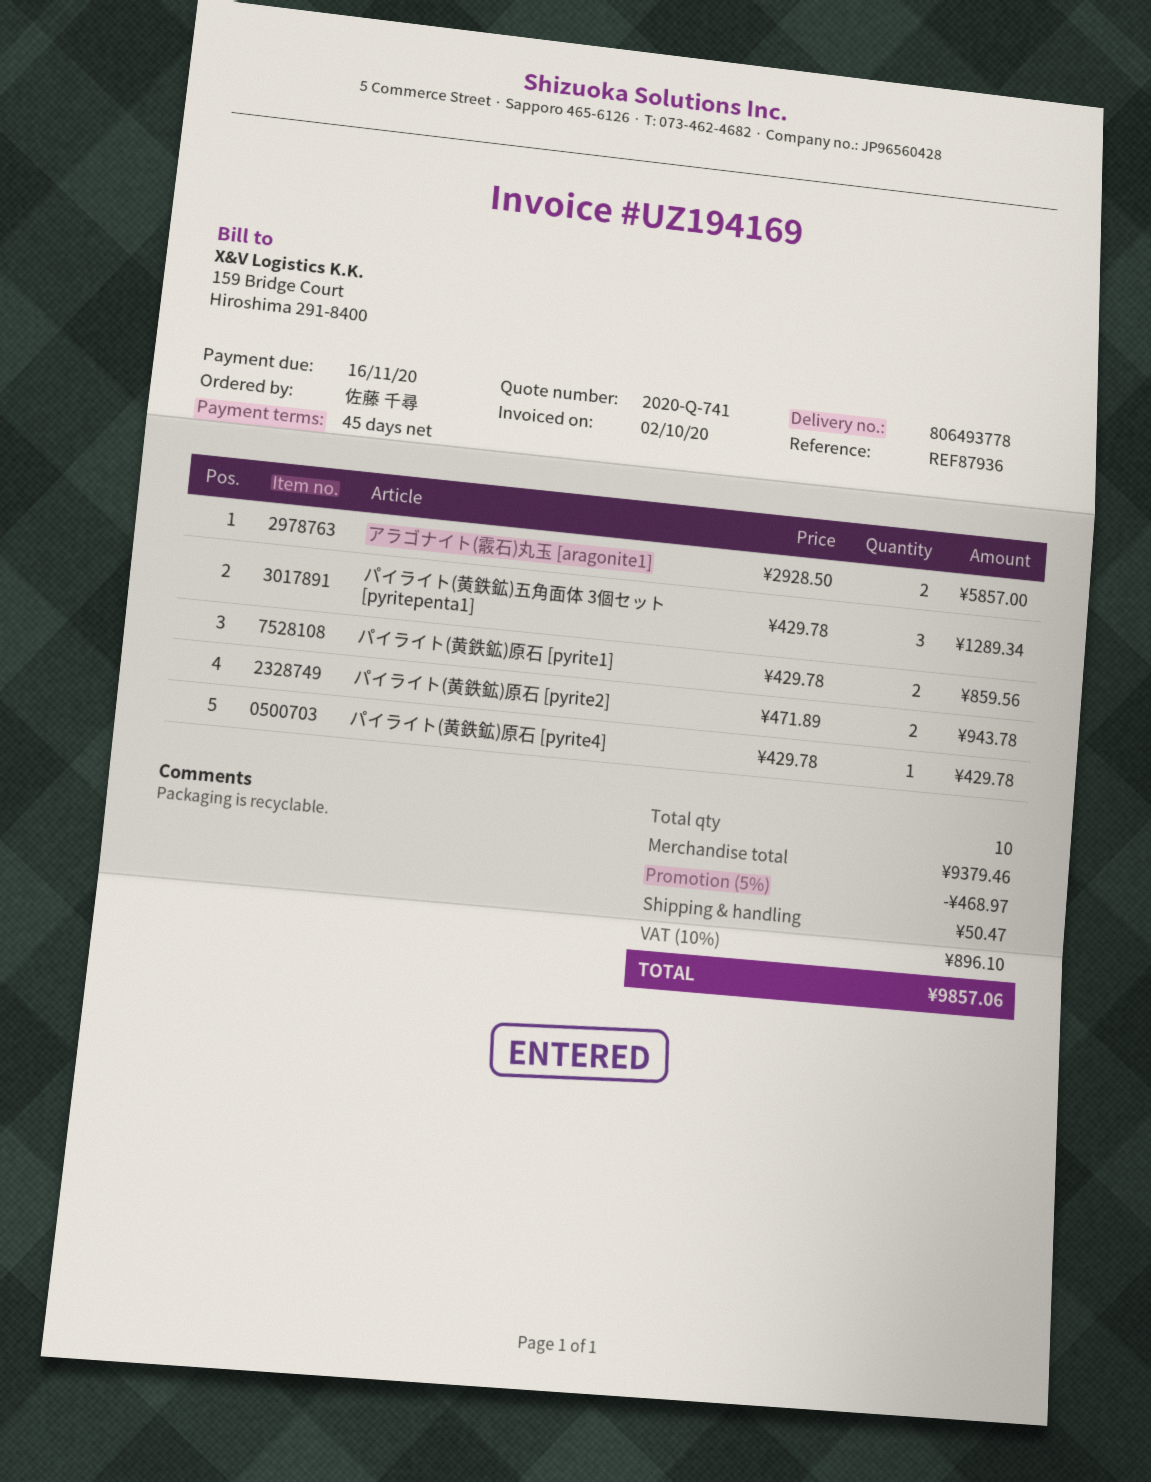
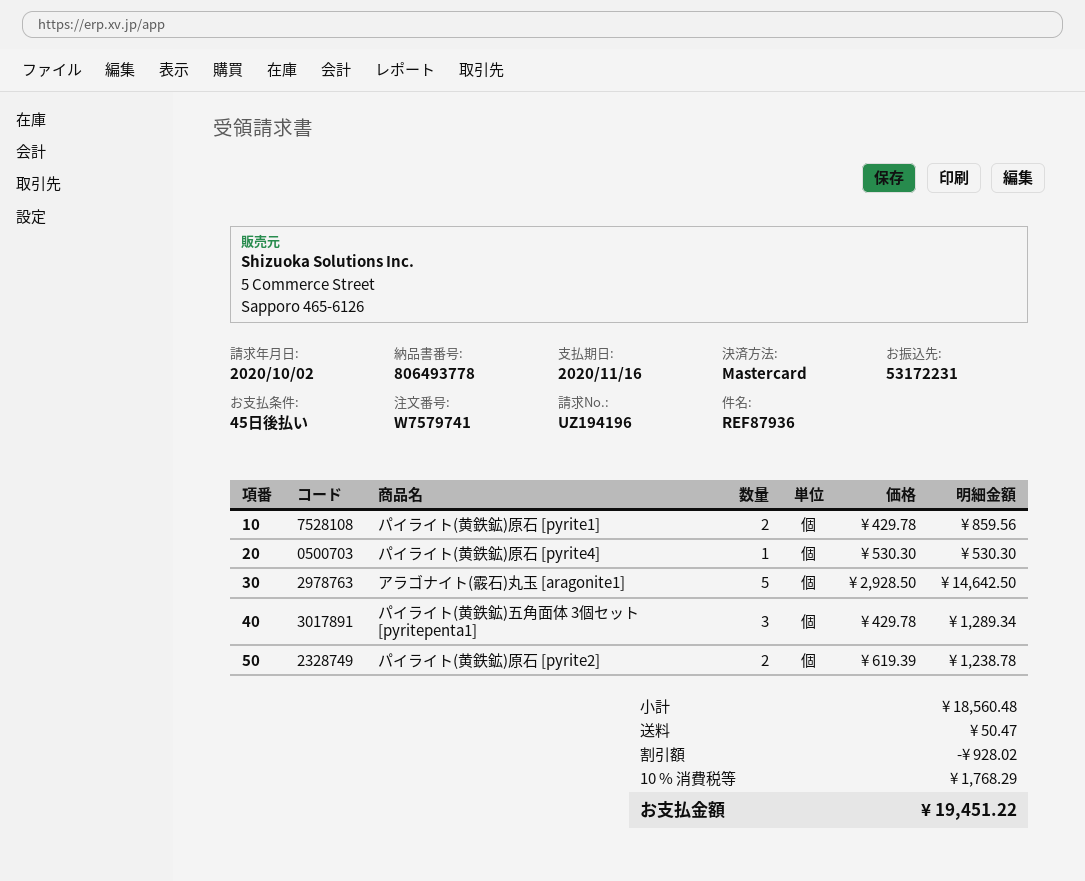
invoice number: UZ194169 -> UZ194196
アラゴナイト(霰石)丸玉 [aragonite1]: 2 x 2928.50 = 5857.00 -> 5 x 2928.50 = 14642.50
パイライト(黄鉄鉱)原石 [pyrite2]: 2 x 471.89 = 943.78 -> 2 x 619.39 = 1238.78
パイライト(黄鉄鉱)原石 [pyrite4]: 1 x 429.78 = 429.78 -> 1 x 530.30 = 530.30
subtotal: 9379.46 -> 18560.48
discount: 468.97 -> 928.02
tax: 10% = 896.10 -> 10% = 1768.29
total: 9857.06 -> 19451.22

